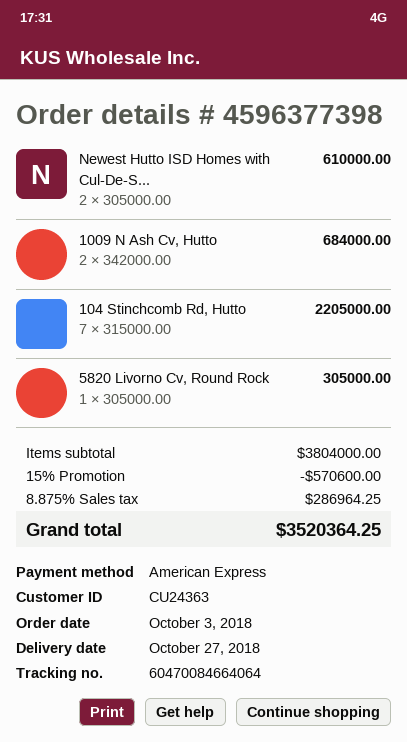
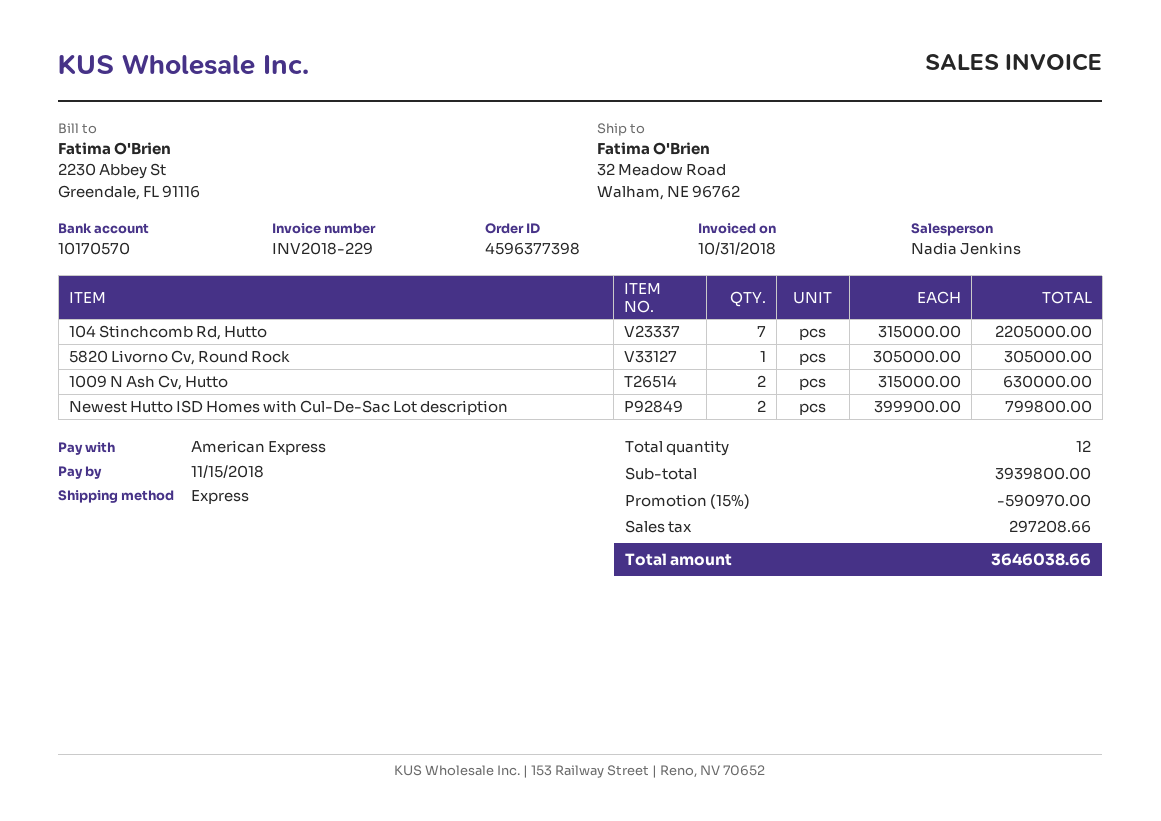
Newest Hutto ISD Homes with Cul-De-S...: 2 x 305000.00 = 610000.00 -> 2 x 399900.00 = 799800.00
1009 N Ash Cv, Hutto: 2 x 342000.00 = 684000.00 -> 2 x 315000.00 = 630000.00
subtotal: 3804000.00 -> 3939800.00
discount: 15% = 570600.00 -> 15% = 590970.00
tax: 286964.25 -> 297208.66
total: 3520364.25 -> 3646038.66

